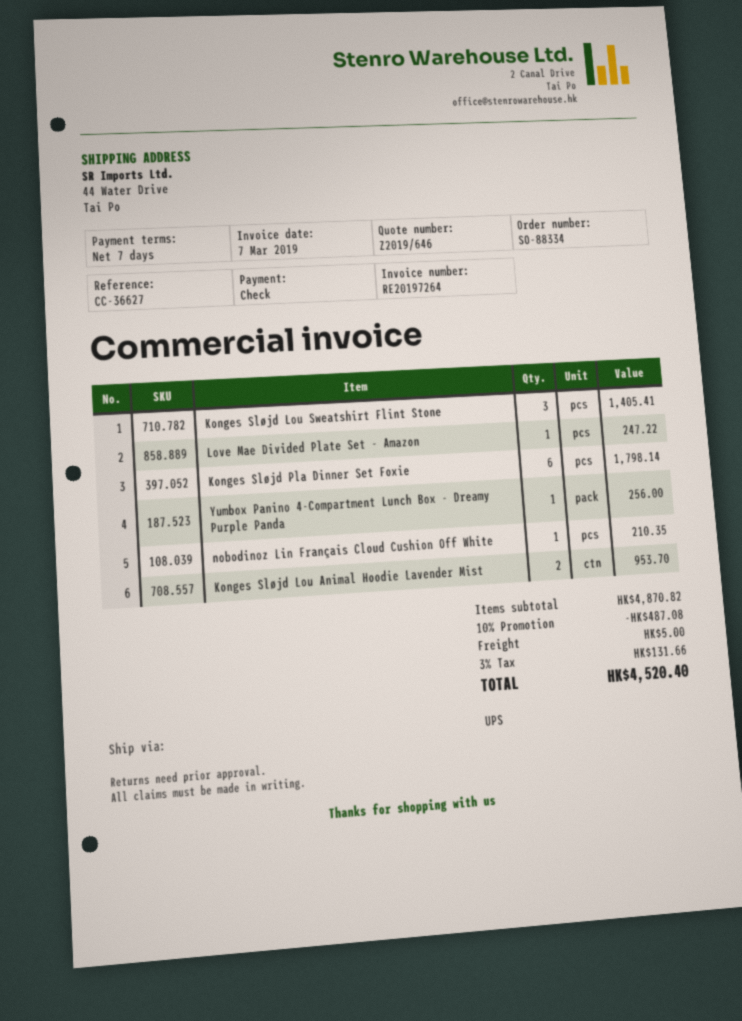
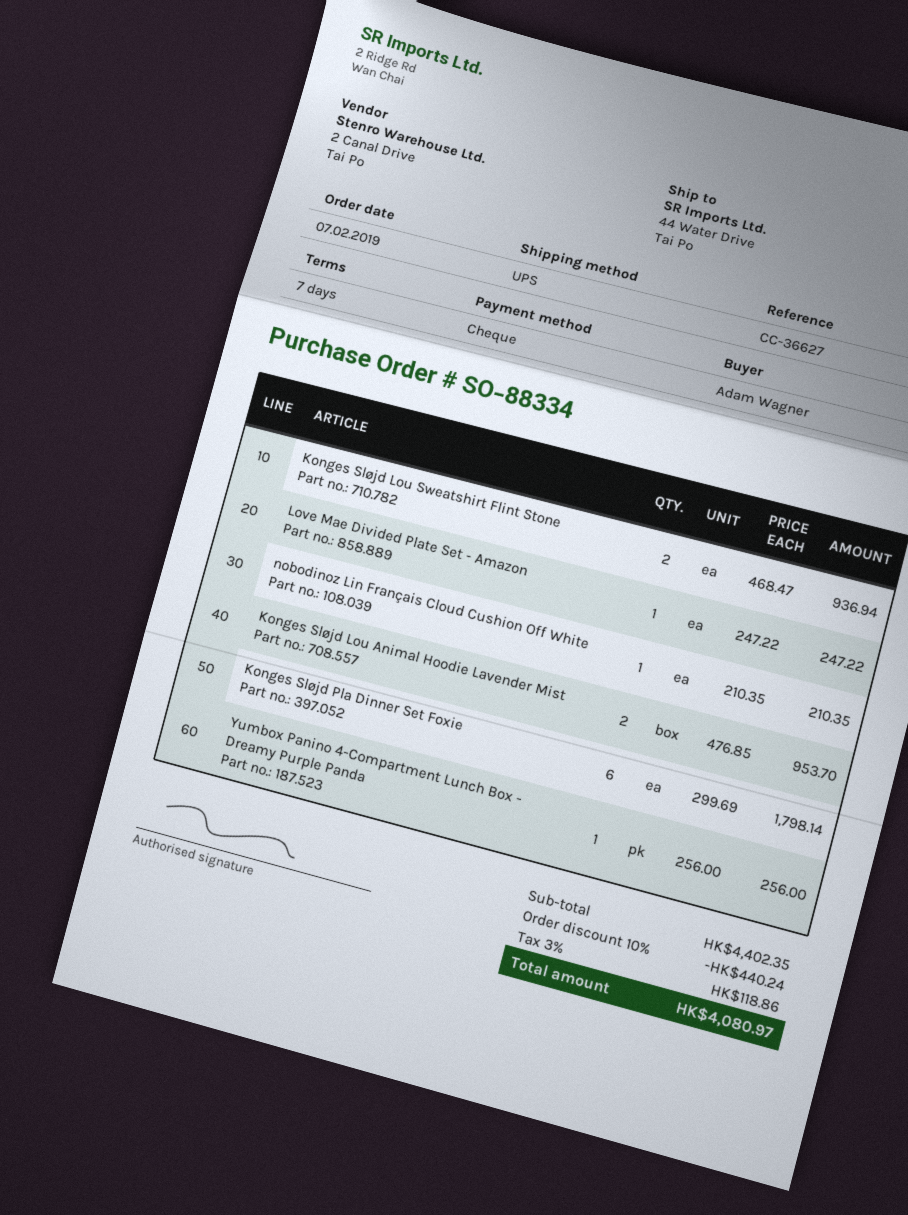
Konges Sløjd Lou Sweatshirt Flint Stone: 3 for 1405.41 -> 2 for 936.94
subtotal: 4870.82 -> 4402.35
discount: 10% = 487.08 -> 10% = 440.24
shipping: 5.00 -> none
tax: 3% = 131.66 -> 3% = 118.86
total: 4520.40 -> 4080.97

